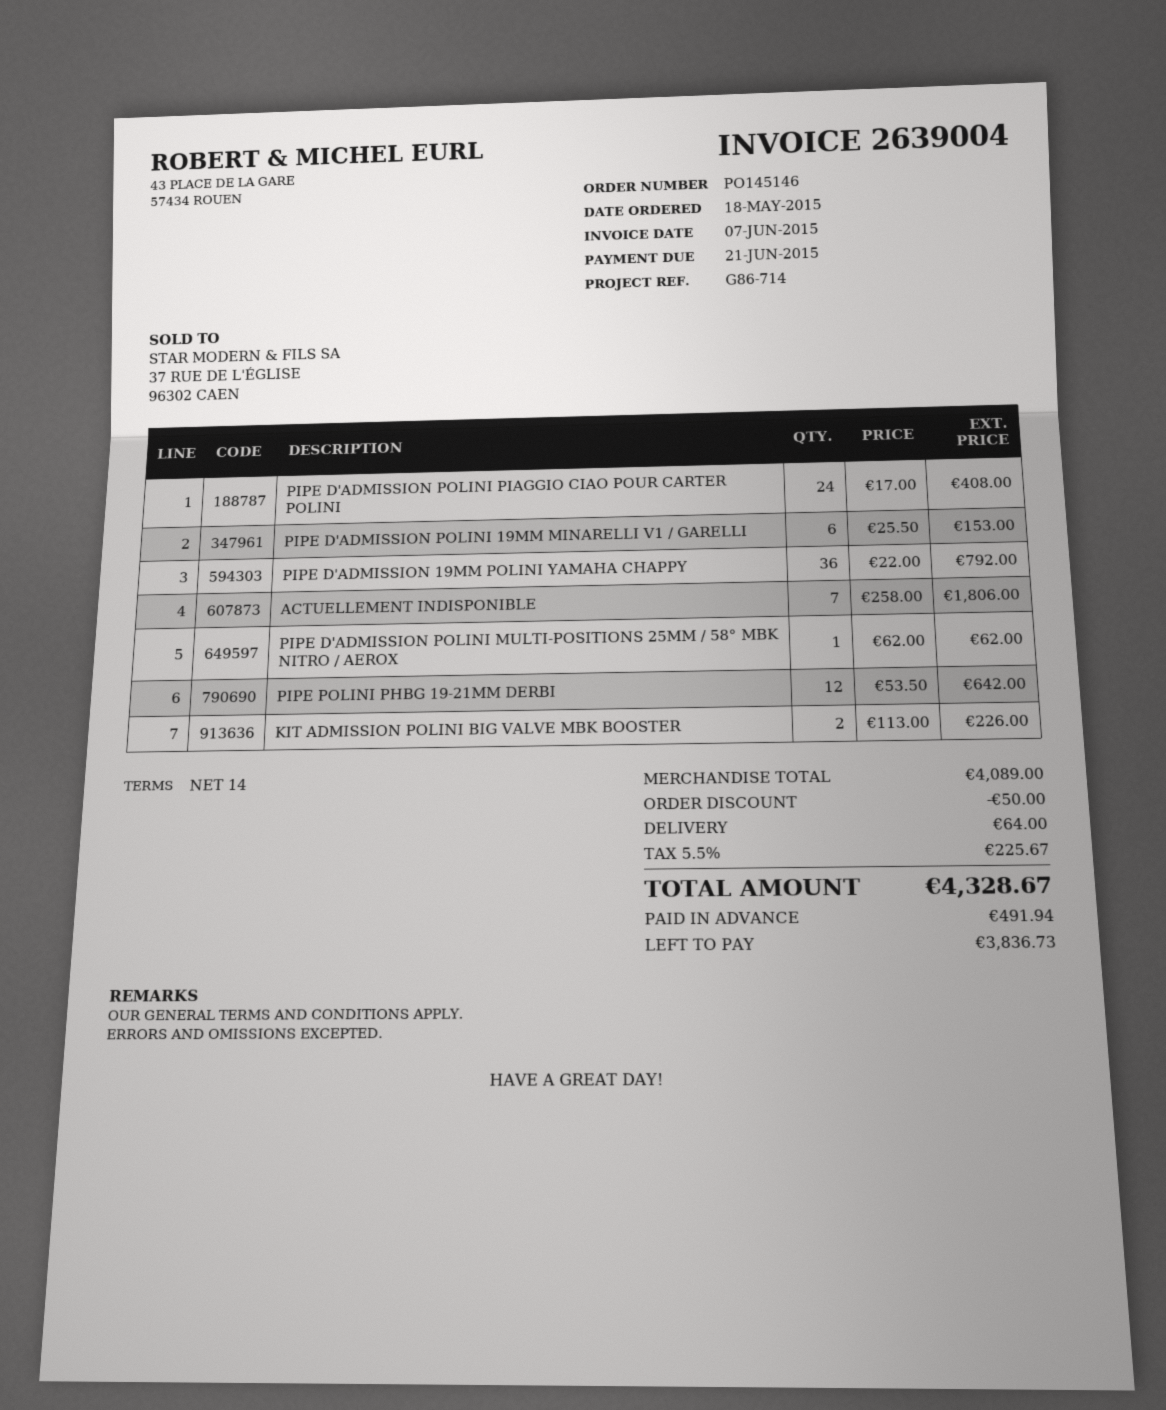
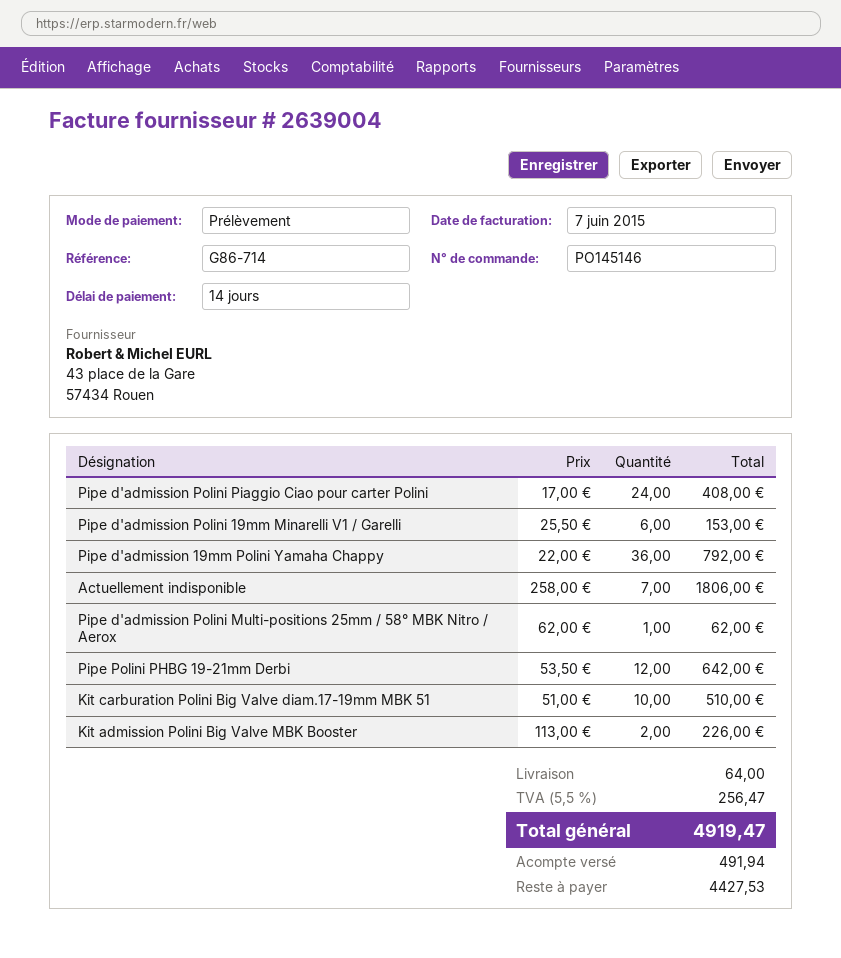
Kit carburation Polini Big Valve diam.17-19mm MBK 51: none -> 10 x 51.00 = 510.00
discount: 50.00 -> none
tax: 5.5% = 225.67 -> 5.5% = 256.47
total: 4328.67 -> 4919.47
balance: 3836.73 -> 4427.53

